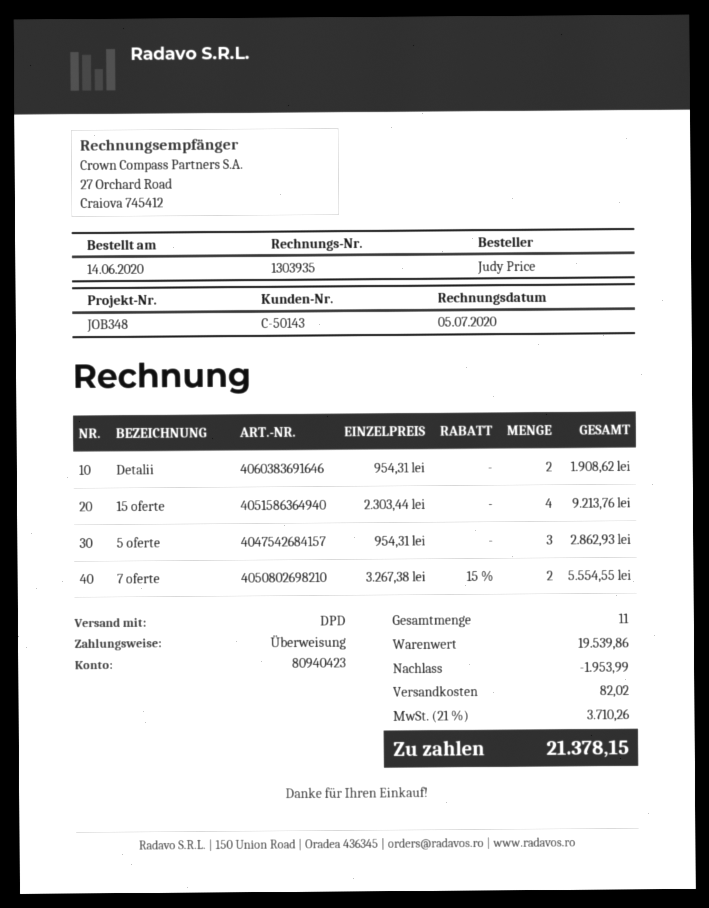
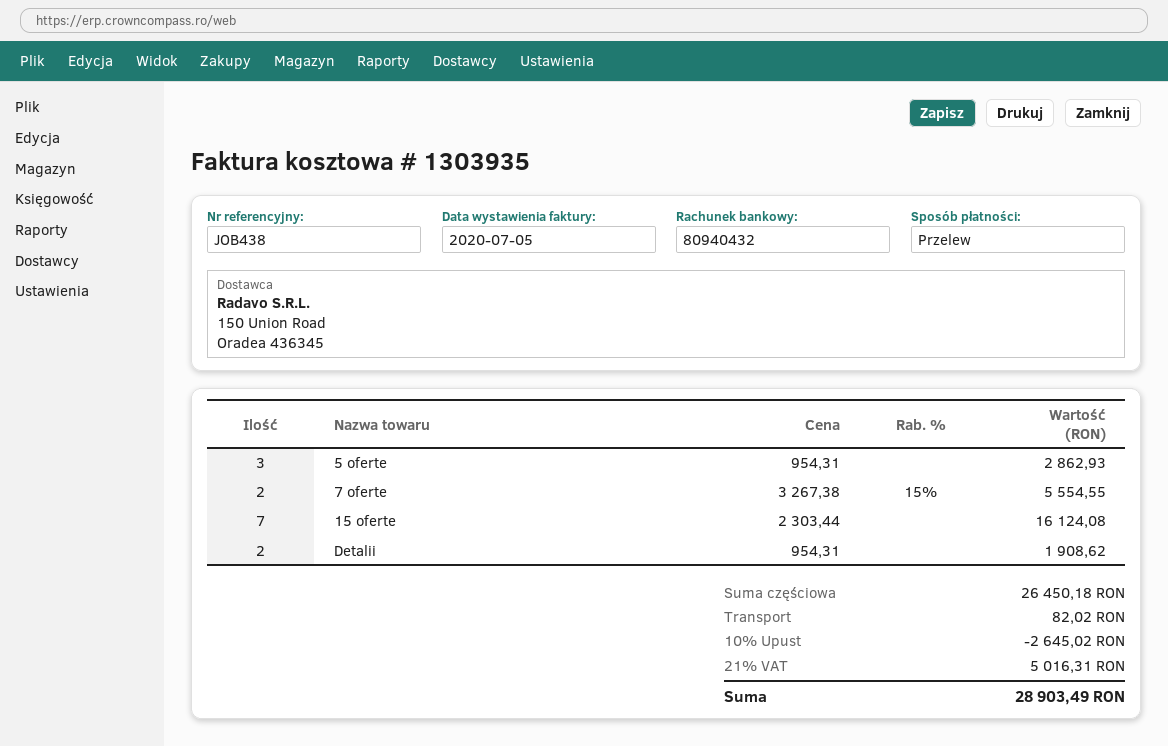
reference: JOB348 -> JOB438
bank account: 80940423 -> 80940432
15 oferte: 4 x 2303.44 = 9213.76 -> 7 x 2303.44 = 16124.08
subtotal: 19539.86 -> 26450.18
discount: 1953.99 -> 2645.02
tax: 21% = 3710.26 -> 21% = 5016.31
total: 21378.15 -> 28903.49

